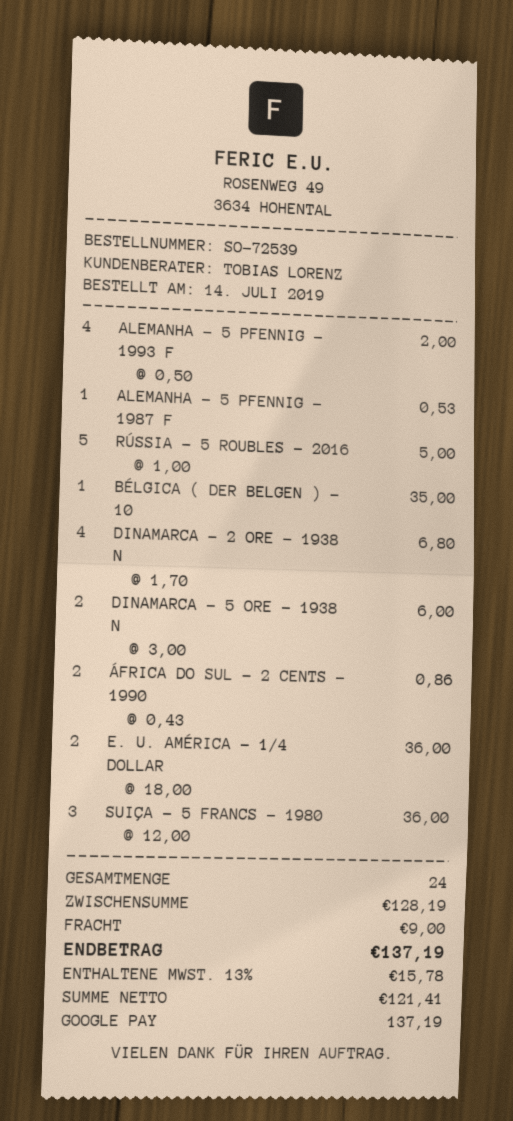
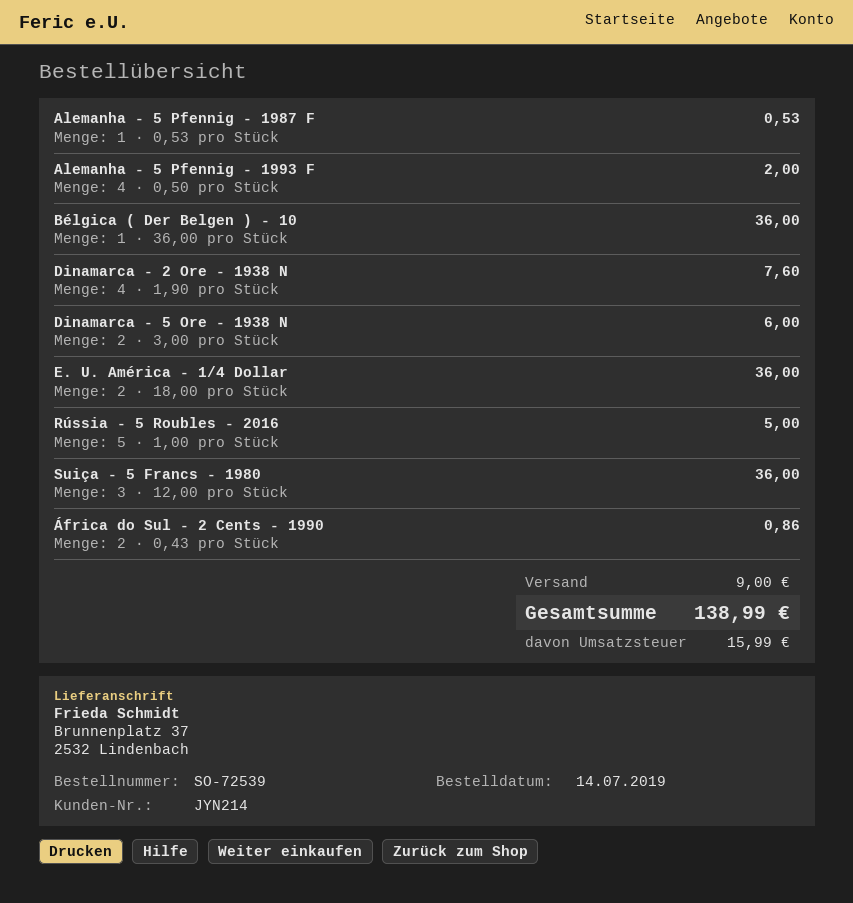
BÉLGICA ( DER BELGEN ) - 10: 1 x 35.00 = 35.00 -> 1 x 36.00 = 36.00
DINAMARCA - 2 ORE - 1938 N: 4 x 1.70 = 6.80 -> 4 x 1.90 = 7.60
tax: 15.78 -> 15.99
total: 137.19 -> 138.99

